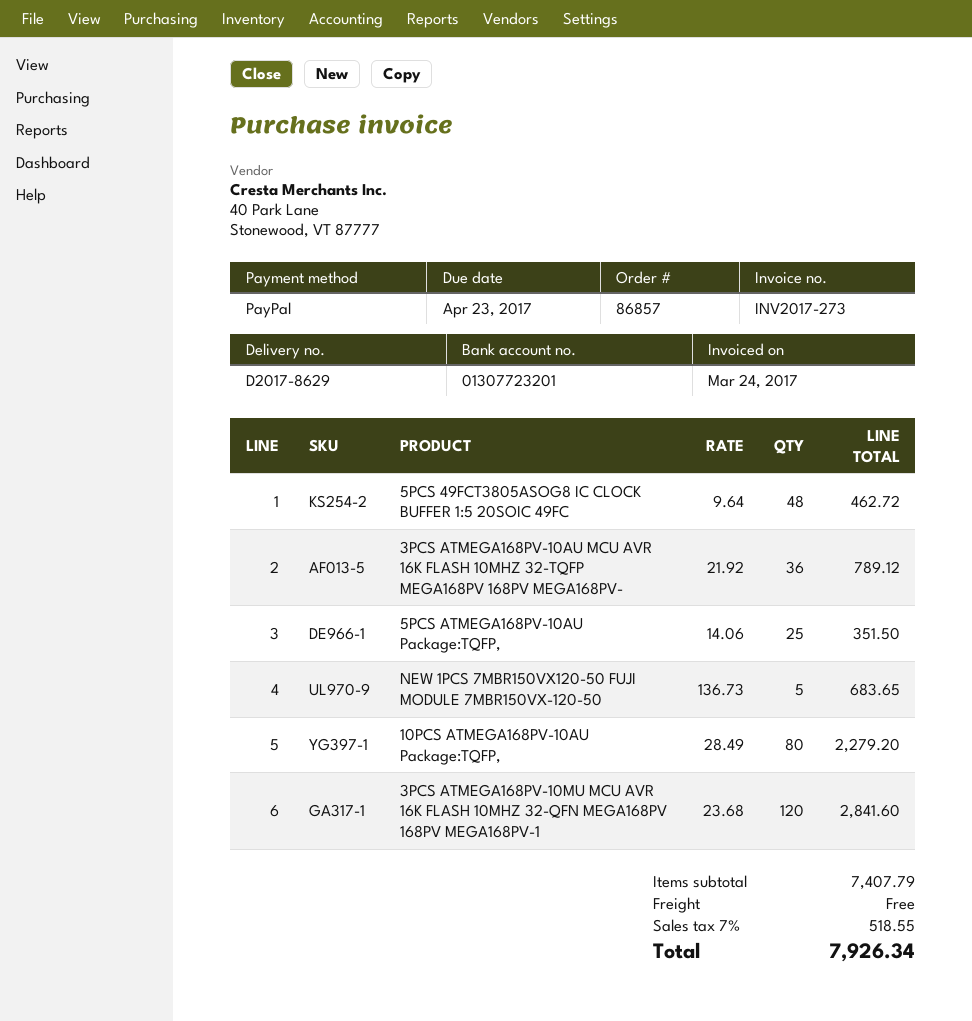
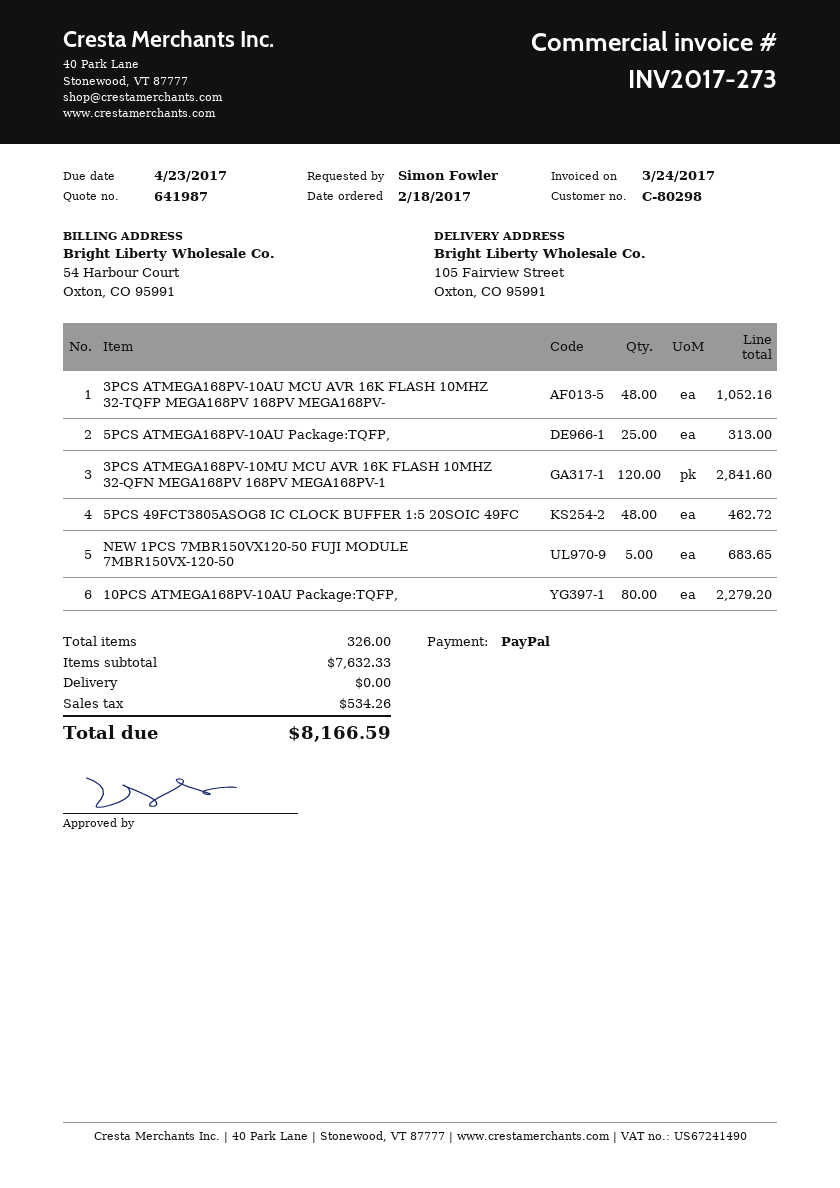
3PCS ATMEGA168PV-10AU MCU AVR 16K FLASH 10MHZ 32-TQFP MEGA168PV 168PV MEGA168PV-: 36 for 789.12 -> 48 for 1052.16
5PCS ATMEGA168PV-10AU Package:TQFP,: 25 for 351.50 -> 25 for 313.00
subtotal: 7407.79 -> 7632.33
tax: 518.55 -> 534.26
total: 7926.34 -> 8166.59

